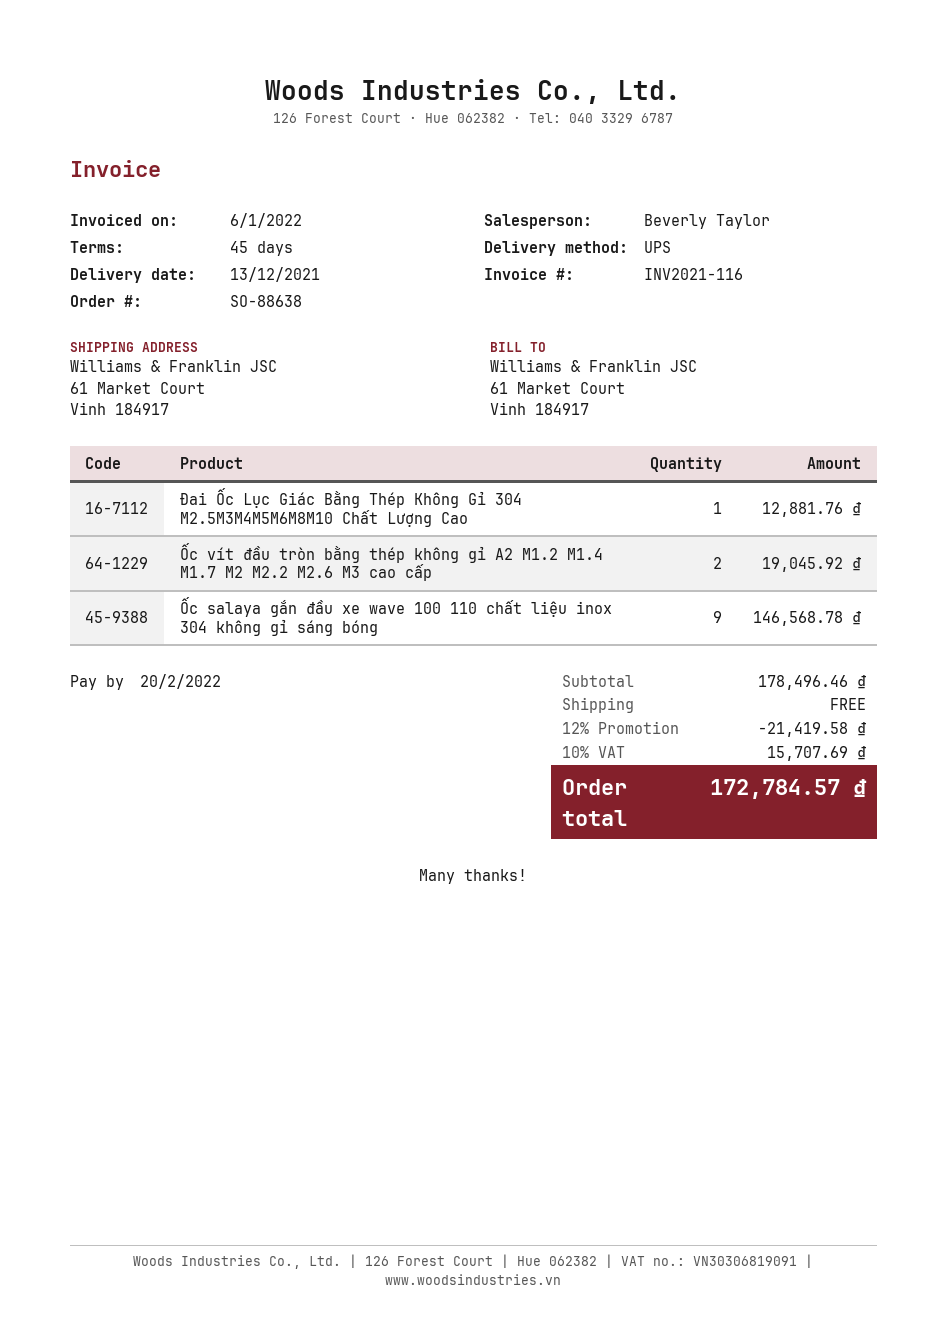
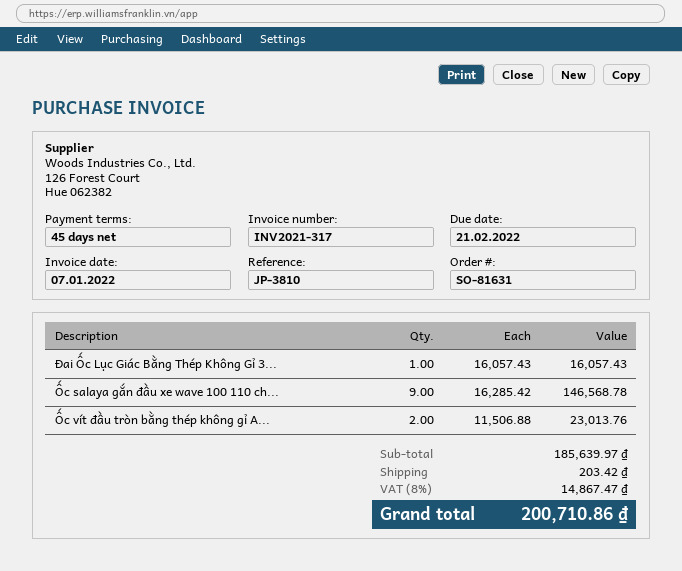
order number: SO-88638 -> SO-81631
invoice number: INV2021-116 -> INV2021-317
invoice date: 2022-01-06 -> 2022-01-07
due date: 2022-02-20 -> 2022-02-21
Đai Ốc Lục Giác Bằng Thép Không Gỉ 304 M2.5M3M4M5M6M8M10 Chất Lượng Cao: 1 for 12881.76 -> 1 for 16057.43
Ốc vít đầu tròn bằng thép không gỉ A2 M1.2 M1.4 M1.7 M2 M2.2 M2.6 M3 cao cấp: 2 for 19045.92 -> 2 for 23013.76
subtotal: 178496.46 -> 185639.97
discount: 12% = 21419.58 -> none
shipping: 0.00 -> 203.42
tax: 10% = 15707.69 -> 8% = 14867.47
total: 172784.57 -> 200710.86

